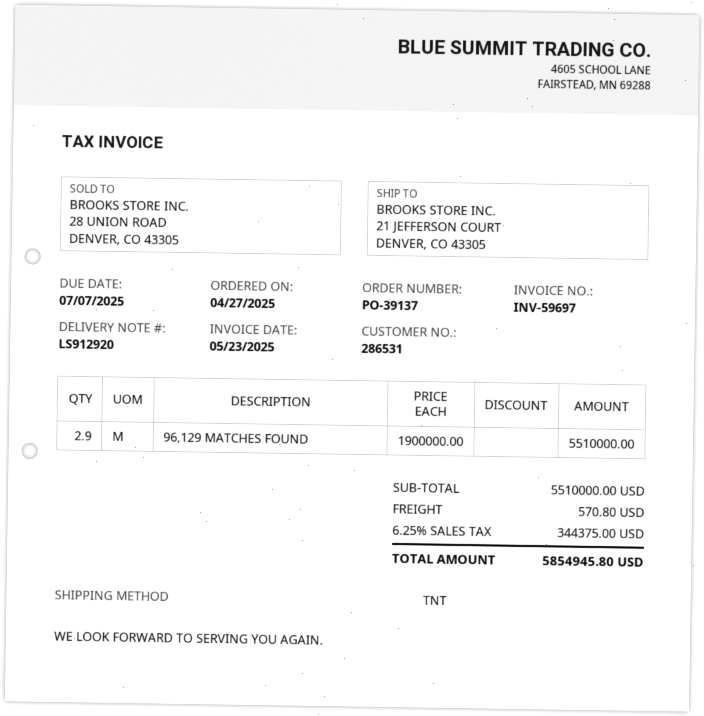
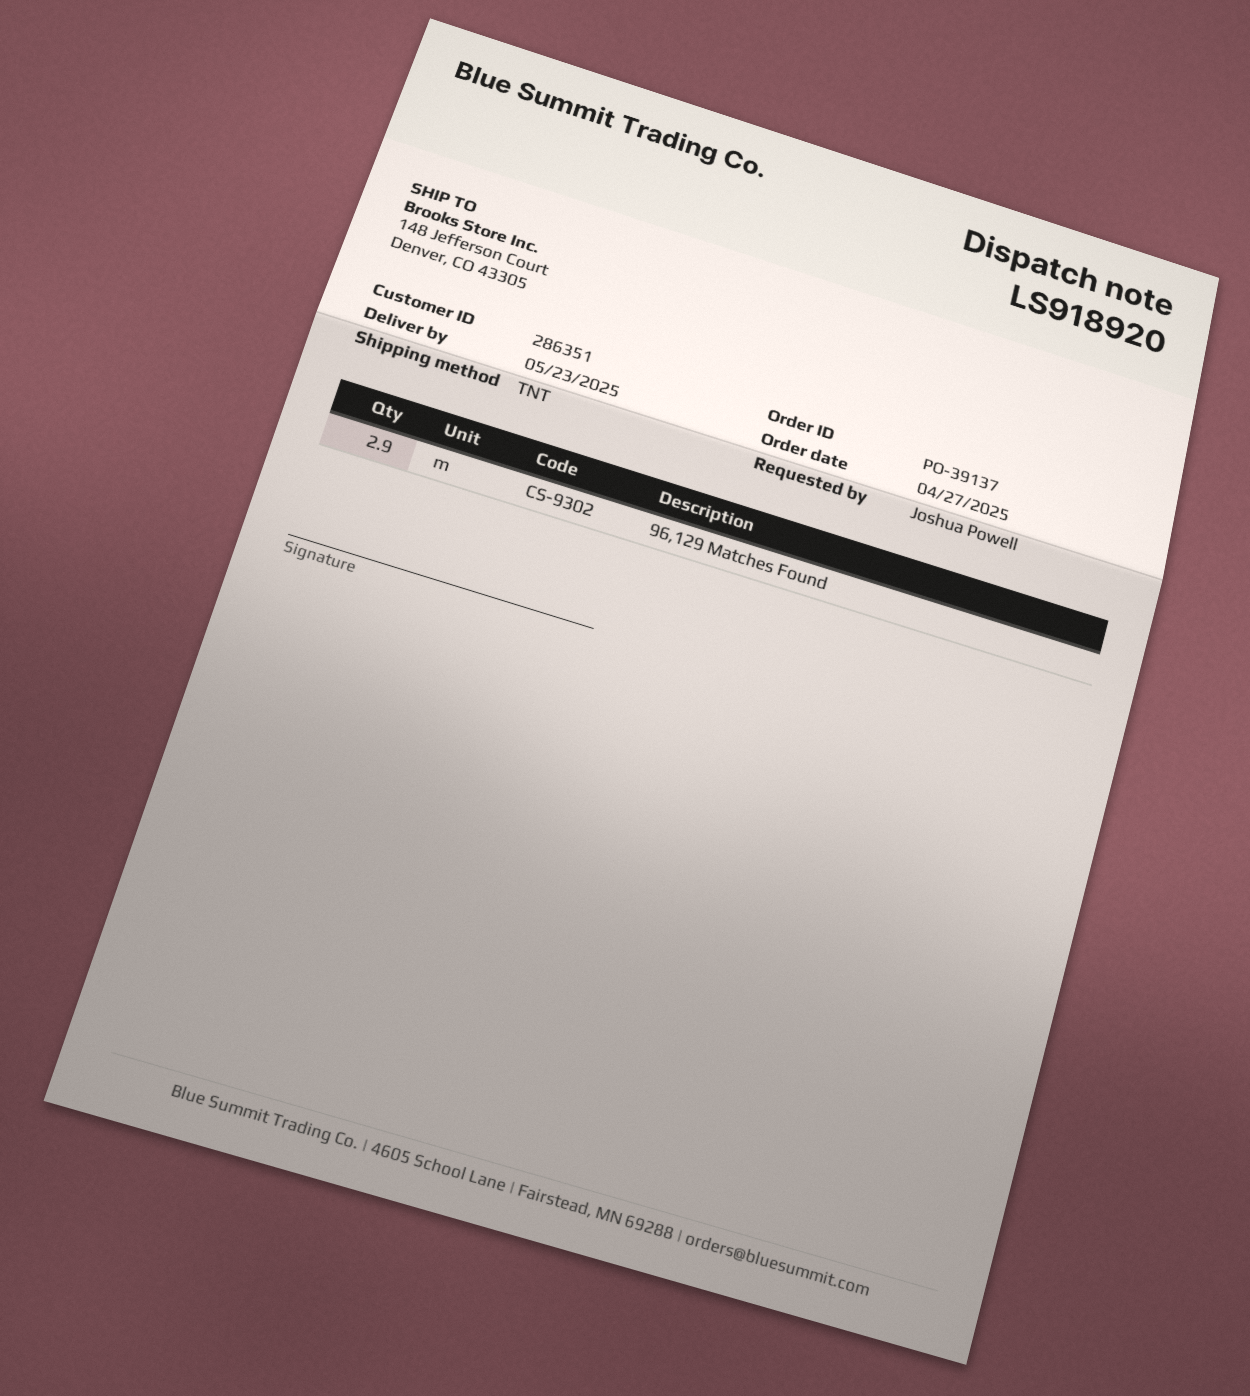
delivery note number: LS912920 -> LS918920
customer number: 286531 -> 286351
ship to: 21 JEFFERSON COURT, DENVER, CO 43305 -> 148 Jefferson Court, Denver, CO 43305

